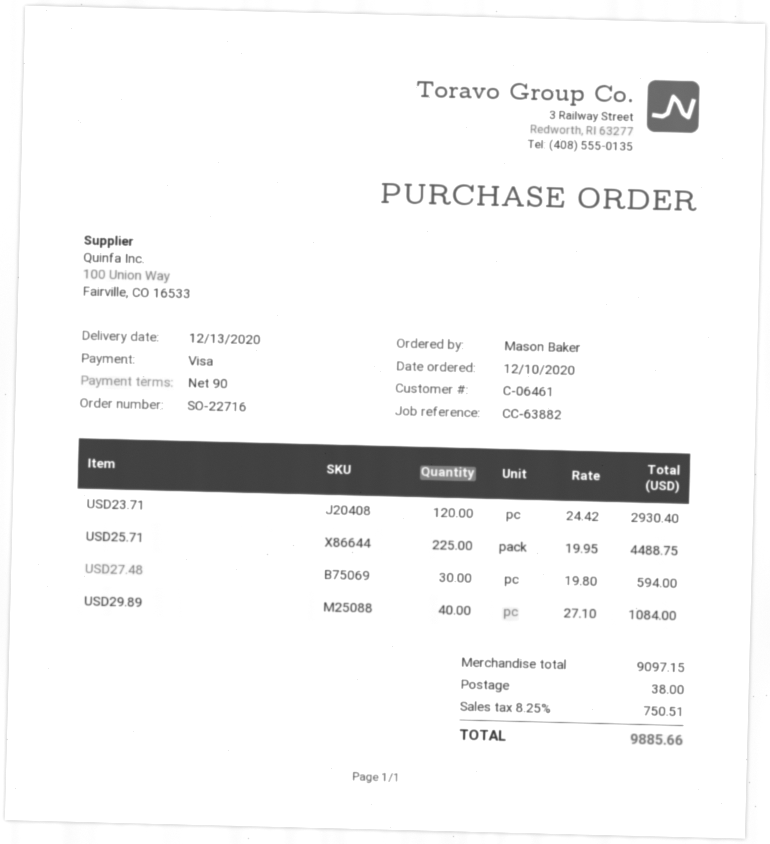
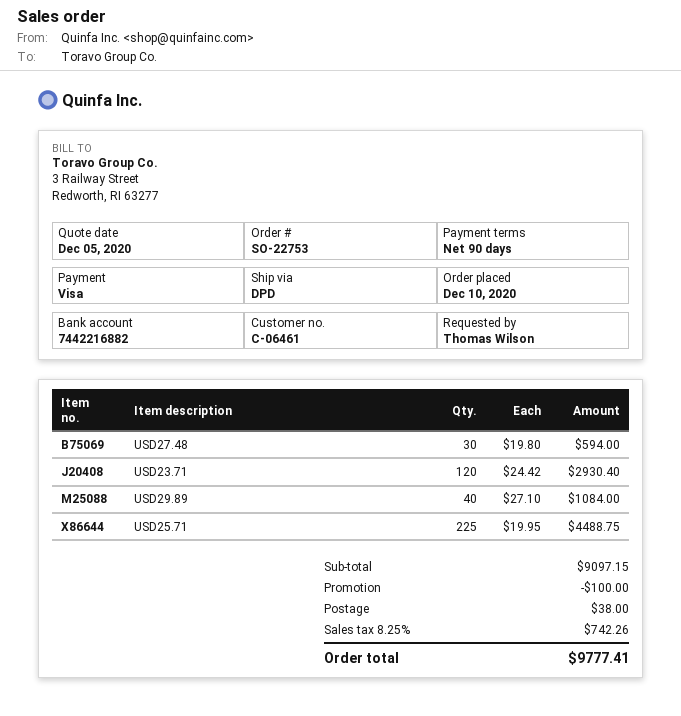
order number: SO-22716 -> SO-22753
ordered by: Mason Baker -> Thomas Wilson
discount: none -> 100.00
tax: 8.25% = 750.51 -> 8.25% = 742.26
total: 9885.66 -> 9777.41

